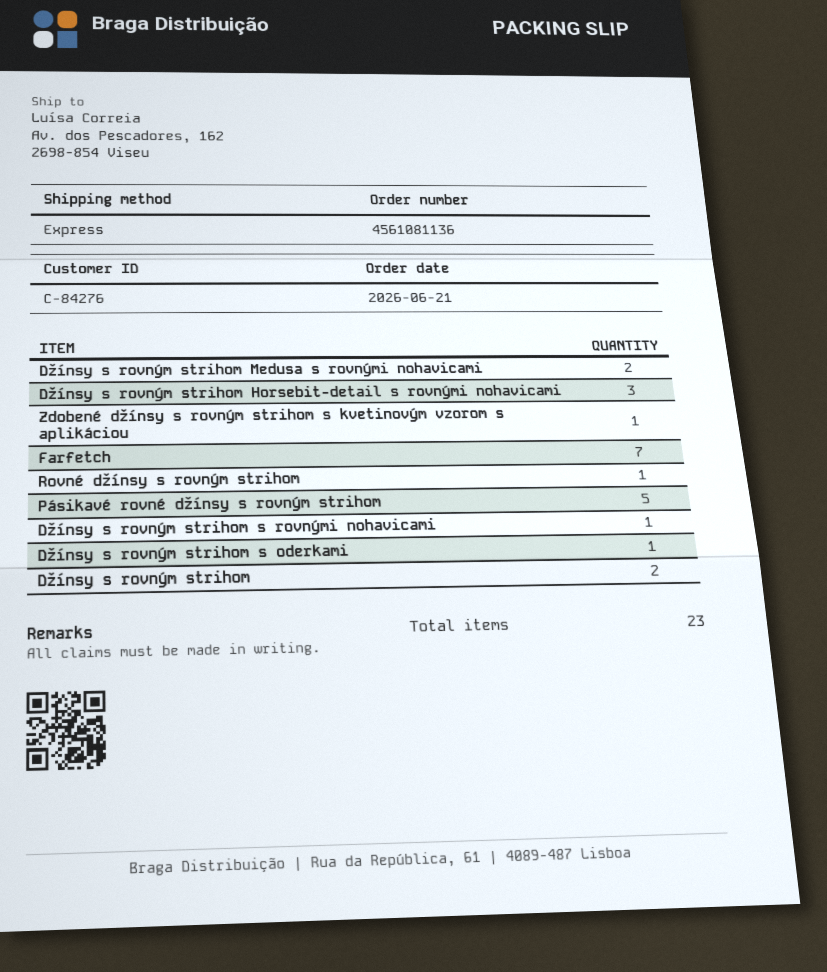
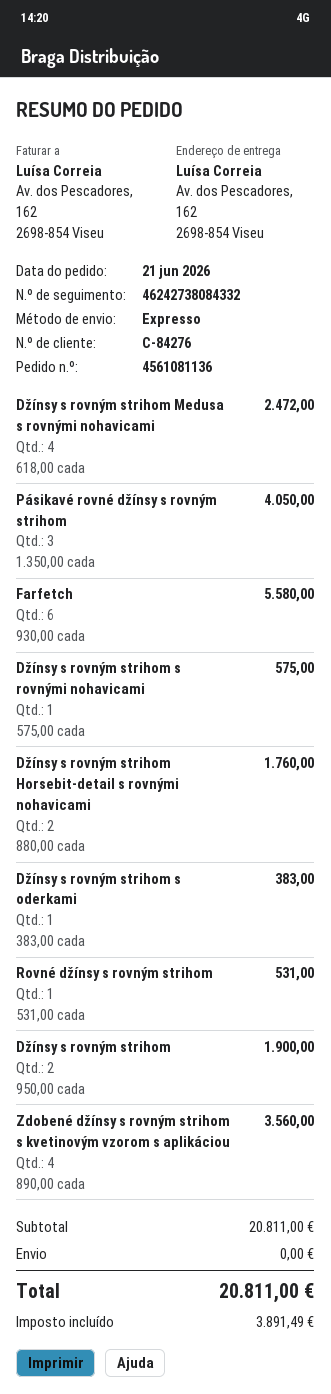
Džínsy s rovným strihom Medusa s rovnými nohavicami: 2 -> 4
Džínsy s rovným strihom Horsebit-detail s rovnými nohavicami: 3 -> 2
Zdobené džínsy s rovným strihom s kvetinovým vzorom s aplikáciou: 1 -> 4
Farfetch: 7 -> 6
Pásikavé rovné džínsy s rovným strihom: 5 -> 3

